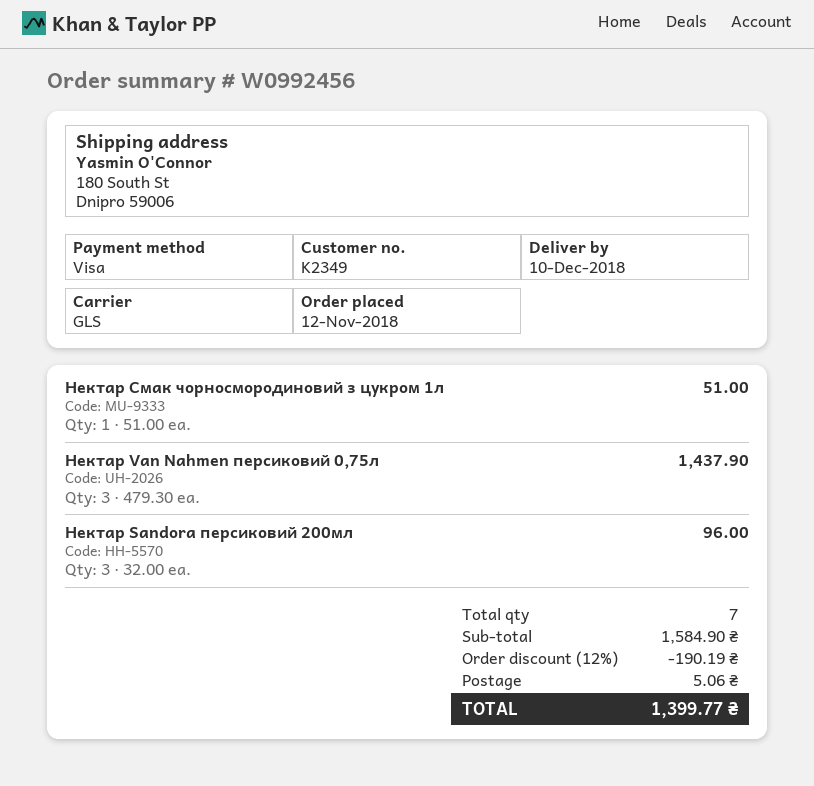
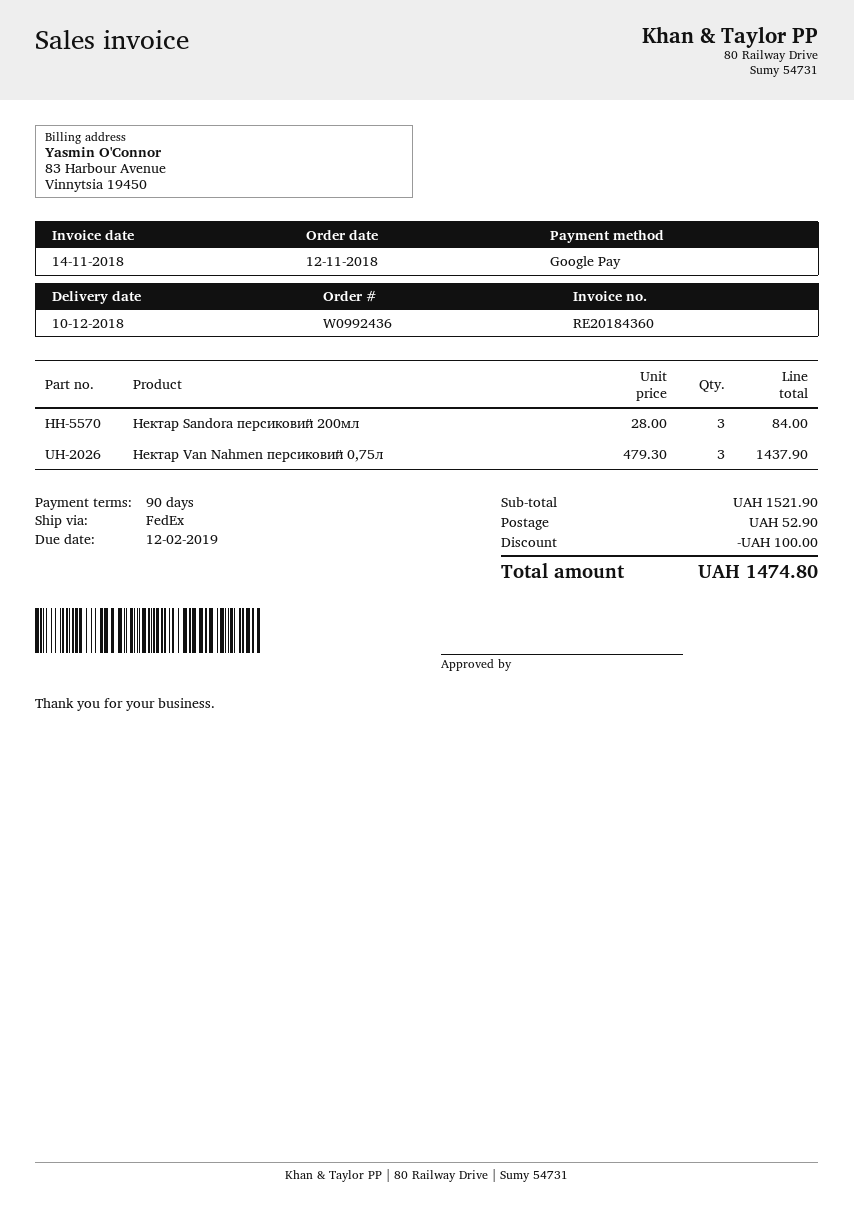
order number: W0992456 -> W0992436
payment method: Visa -> Google Pay
shipping method: GLS -> FedEx
Нектар Смак чорносмородиновий з цукром 1л: 1 x 51.00 = 51.00 -> none
Нектар Sandora персиковий 200мл: 3 x 32.00 = 96.00 -> 3 x 28.00 = 84.00
subtotal: 1584.90 -> 1521.90
discount: 190.19 -> 100.00
shipping: 5.06 -> 52.90
total: 1399.77 -> 1474.80

